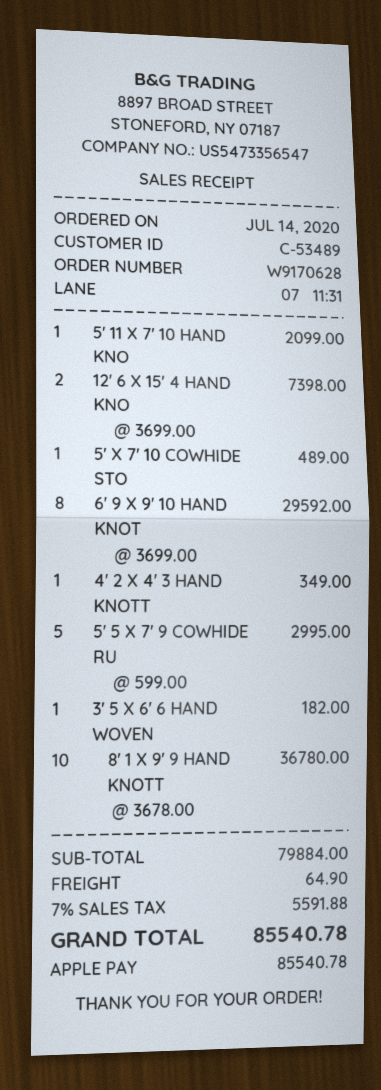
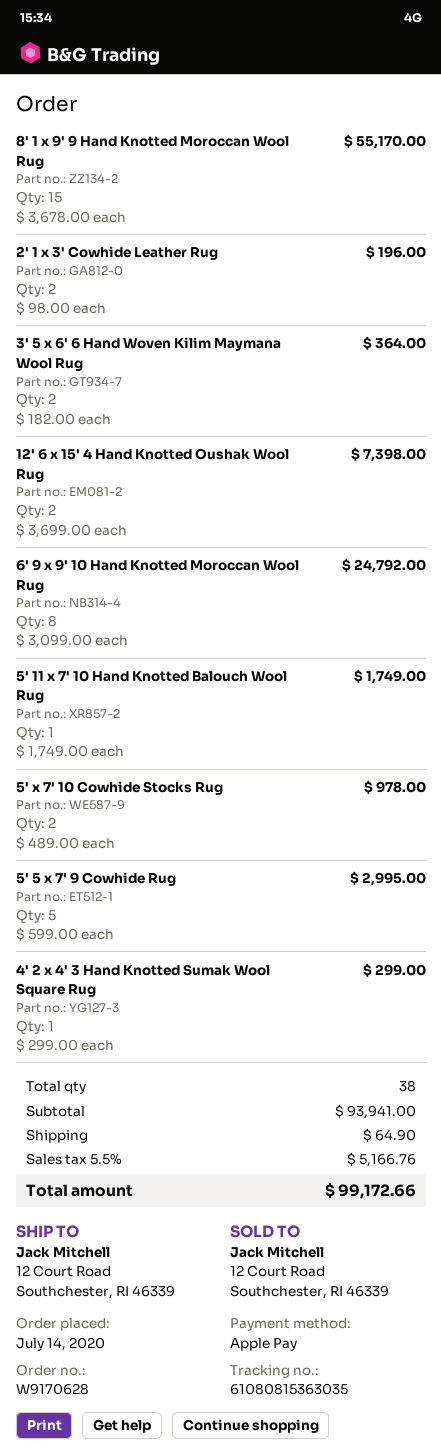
5' 11 X 7' 10 HAND KNO: 1 x 2099.00 = 2099.00 -> 1 x 1749.00 = 1749.00
5' X 7' 10 COWHIDE STO: 1 x 489.00 = 489.00 -> 2 x 489.00 = 978.00
6' 9 X 9' 10 HAND KNOT: 8 x 3699.00 = 29592.00 -> 8 x 3099.00 = 24792.00
4' 2 X 4' 3 HAND KNOTT: 1 x 349.00 = 349.00 -> 1 x 299.00 = 299.00
3' 5 X 6' 6 HAND WOVEN: 1 x 182.00 = 182.00 -> 2 x 182.00 = 364.00
8' 1 X 9' 9 HAND KNOTT: 10 x 3678.00 = 36780.00 -> 15 x 3678.00 = 55170.00
2' 1 x 3' Cowhide Leather Rug: none -> 2 x 98.00 = 196.00
subtotal: 79884.00 -> 93941.00
tax: 7% = 5591.88 -> 5.5% = 5166.76
total: 85540.78 -> 99172.66

